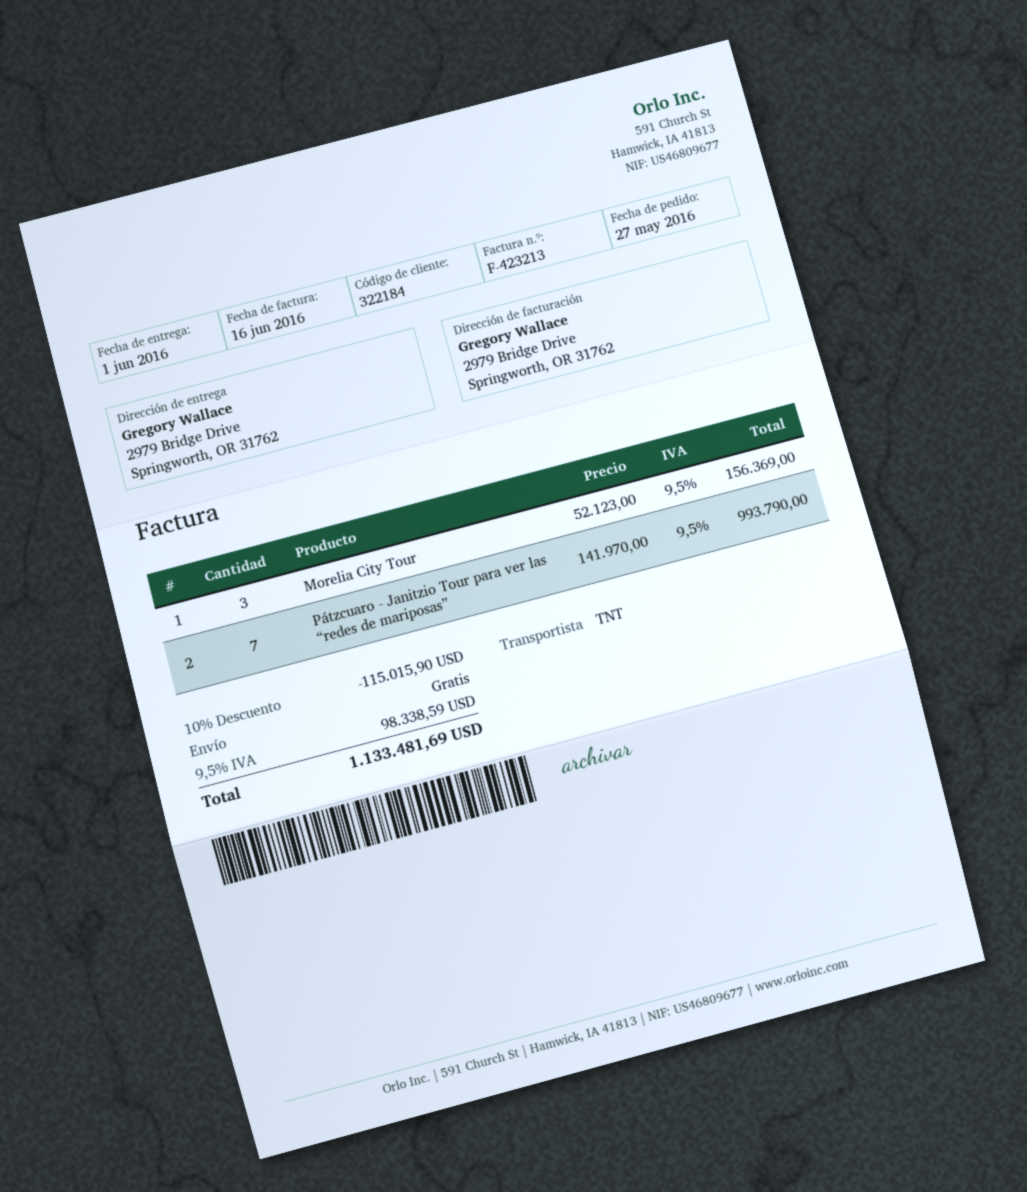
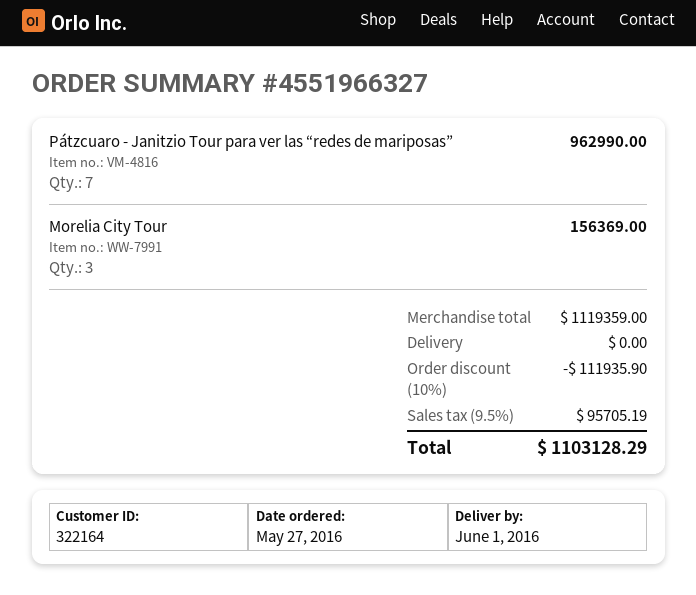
customer number: 322184 -> 322164
Pátzcuaro - Janitzio Tour para ver las “redes de mariposas”: 7 for 993790.00 -> 7 for 962990.00
discount: 10% = 115015.90 -> 10% = 111935.90
tax: 9.5% = 98338.59 -> 9.5% = 95705.19
total: 1133481.69 -> 1103128.29

